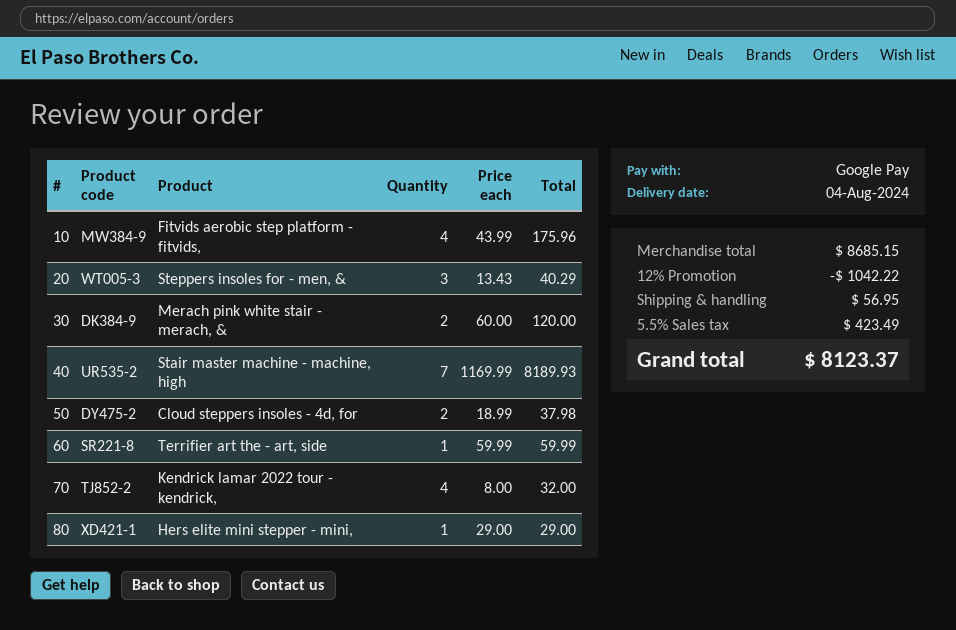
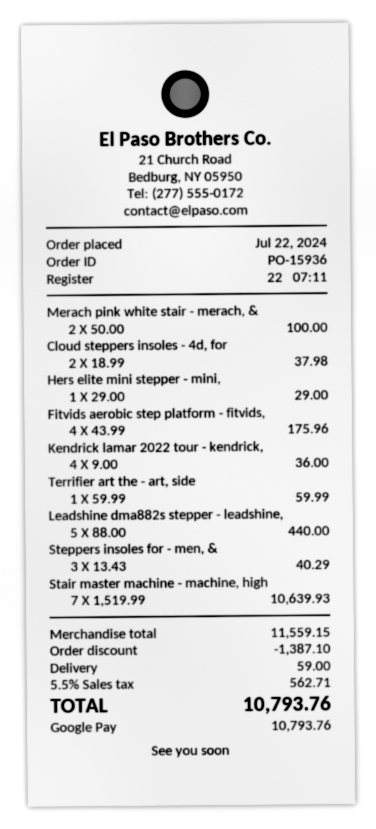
Merach pink white stair - merach, &: 2 x 60.00 = 120.00 -> 2 x 50.00 = 100.00
Stair master machine - machine, high: 7 x 1169.99 = 8189.93 -> 7 x 1519.99 = 10639.93
Kendrick lamar 2022 tour - kendrick,: 4 x 8.00 = 32.00 -> 4 x 9.00 = 36.00
Leadshine dma882s stepper - leadshine,: none -> 5 x 88.00 = 440.00
subtotal: 8685.15 -> 11559.15
discount: 1042.22 -> 1387.10
shipping: 56.95 -> 59.00
tax: 5.5% = 423.49 -> 5.5% = 562.71
total: 8123.37 -> 10793.76

